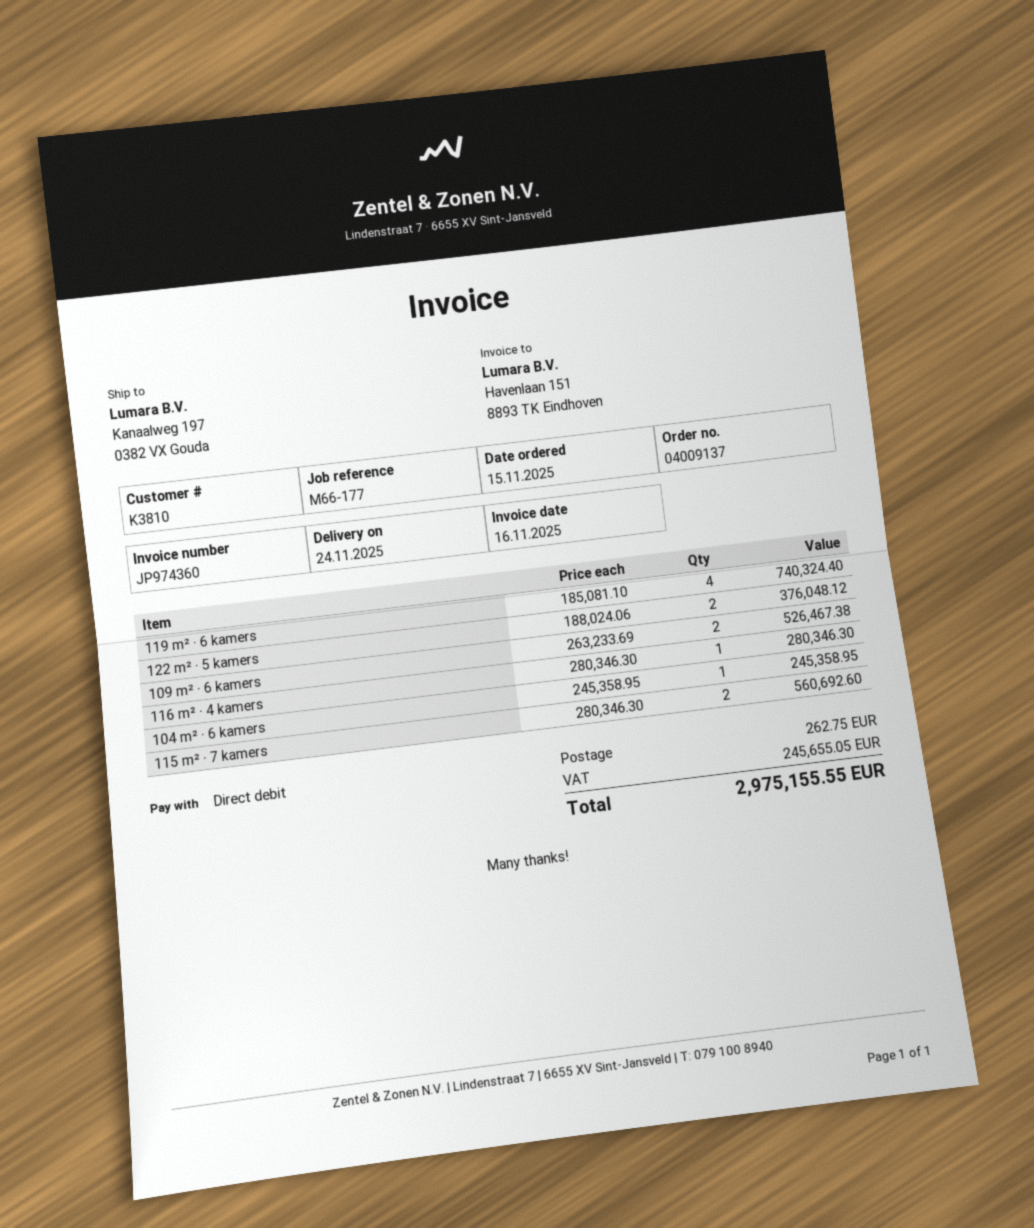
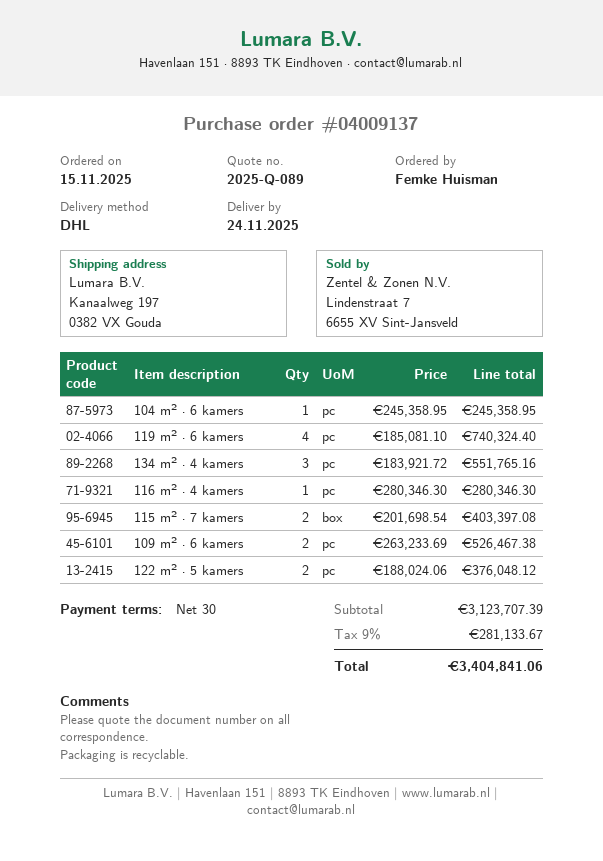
115 m² · 7 kamers: 2 x 280346.30 = 560692.60 -> 2 x 201698.54 = 403397.08
134 m² · 4 kamers: none -> 3 x 183921.72 = 551765.16
shipping: 262.75 -> none
tax: 245655.05 -> 281133.67
total: 2975155.55 -> 3404841.06

